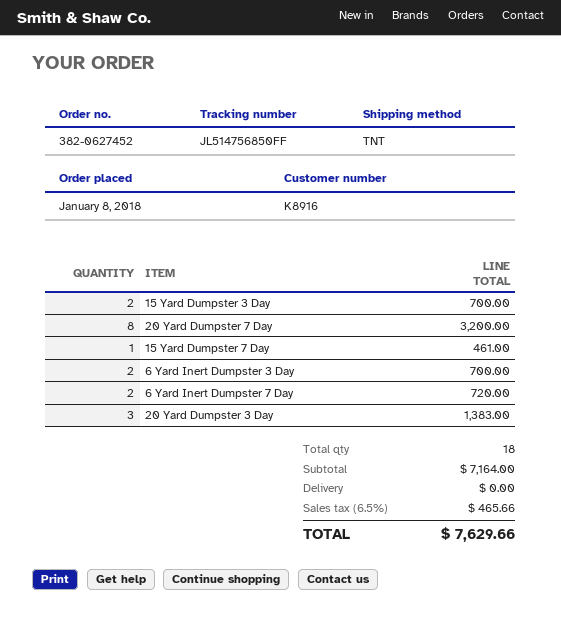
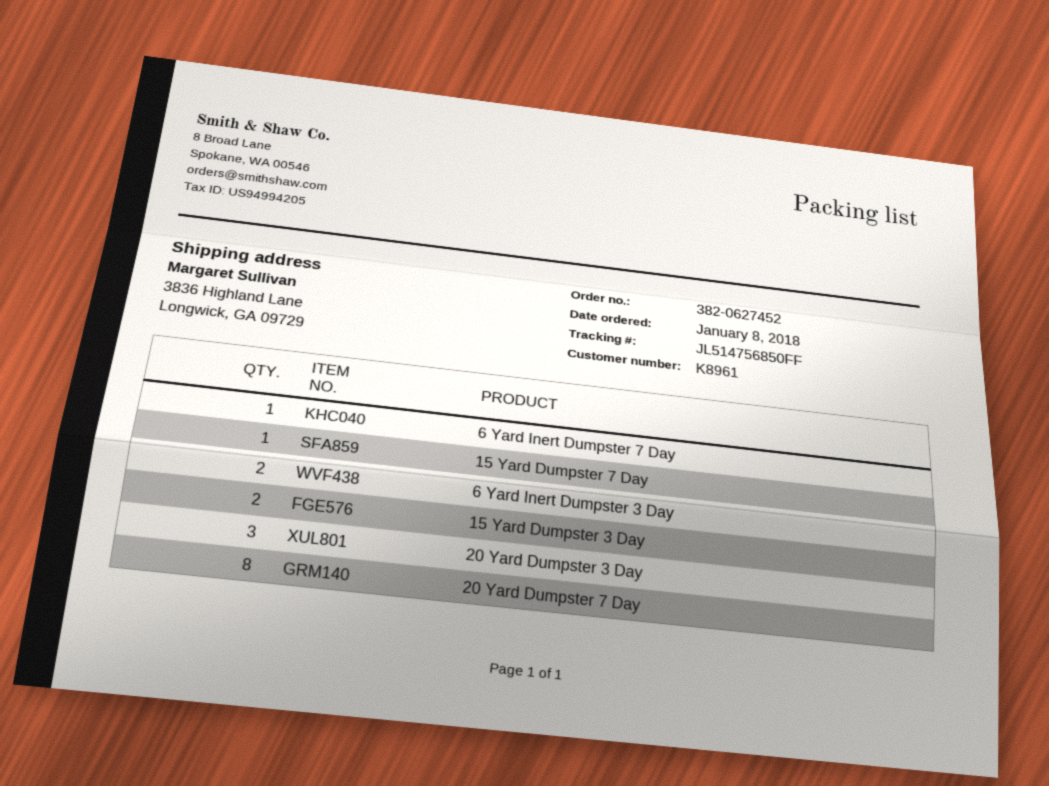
customer number: K8916 -> K8961
6 Yard Inert Dumpster 7 Day: 2 -> 1

